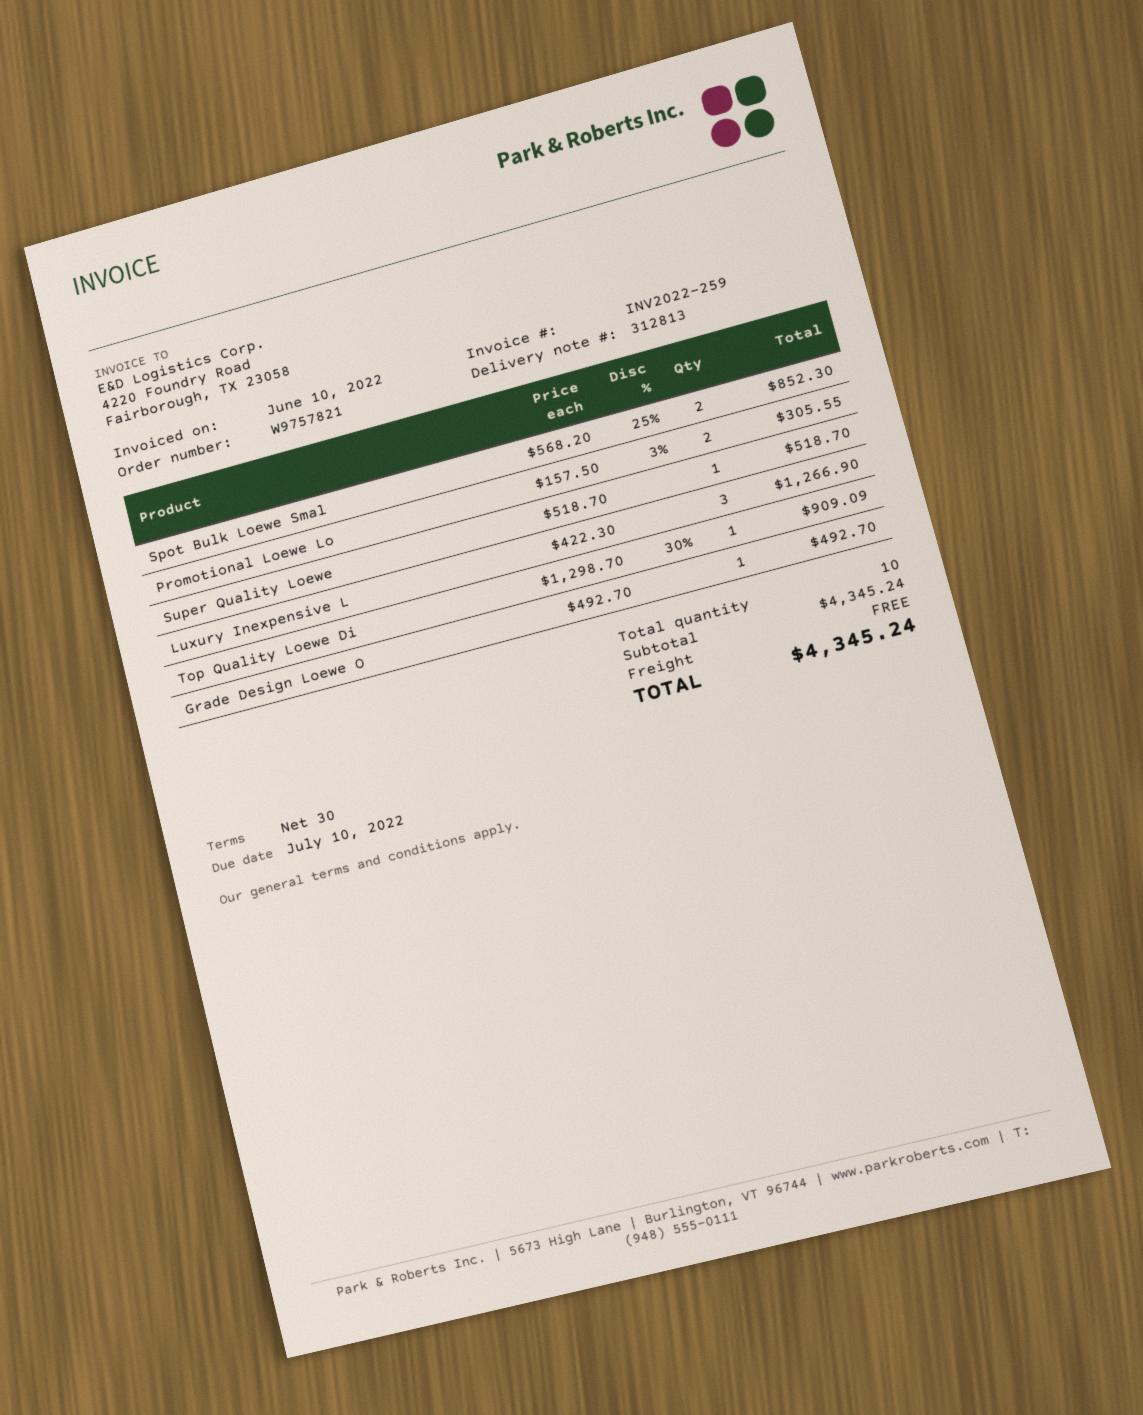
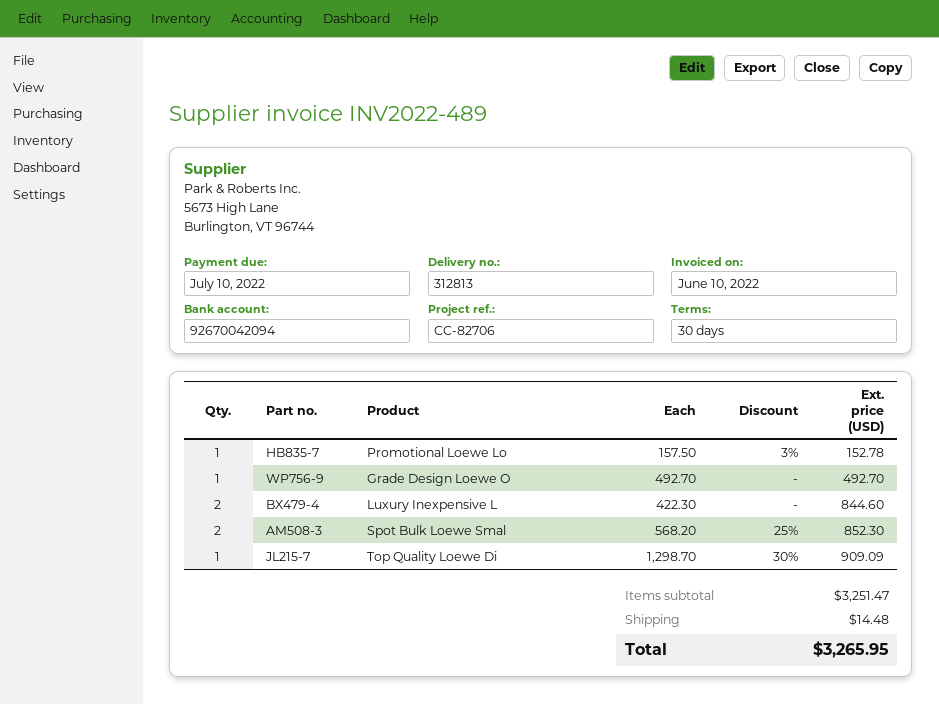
invoice number: INV2022-259 -> INV2022-489
Promotional Loewe Lo: 2 x 157.50 - 3% = 305.55 -> 1 x 157.50 - 3% = 152.78
Super Quality Loewe: 1 x 518.70 = 518.70 -> none
Luxury Inexpensive L: 3 x 422.30 = 1266.90 -> 2 x 422.30 = 844.60
subtotal: 4345.24 -> 3251.47
shipping: 0.00 -> 14.48
total: 4345.24 -> 3265.95

